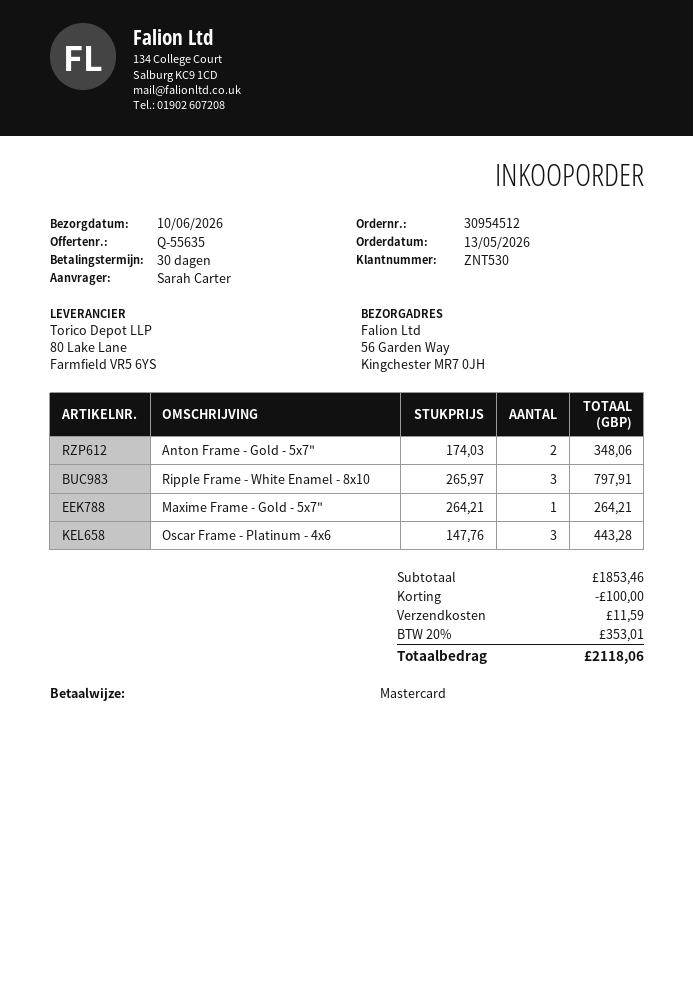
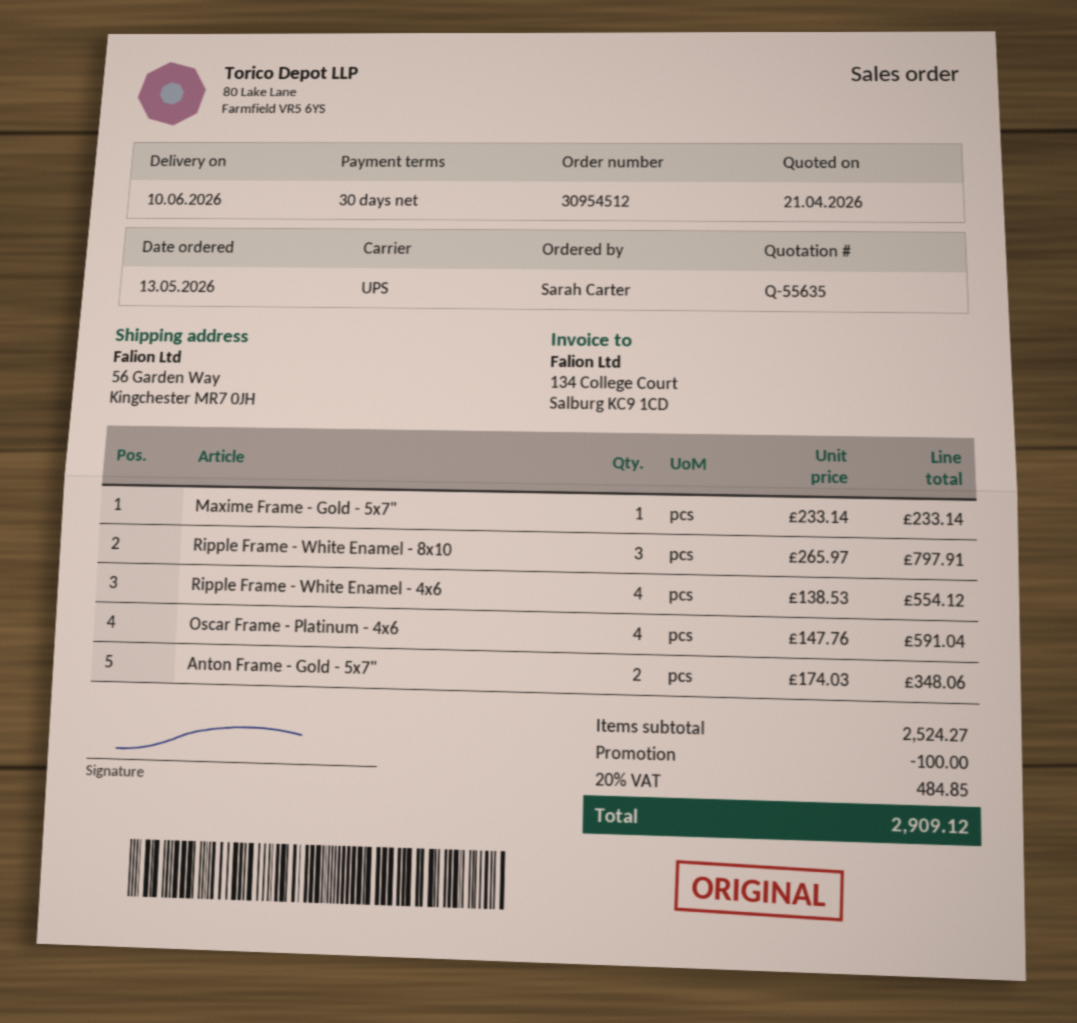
Maxime Frame - Gold - 5x7": 1 x 264.21 = 264.21 -> 1 x 233.14 = 233.14
Oscar Frame - Platinum - 4x6: 3 x 147.76 = 443.28 -> 4 x 147.76 = 591.04
Ripple Frame - White Enamel - 4x6: none -> 4 x 138.53 = 554.12
subtotal: 1853.46 -> 2524.27
shipping: 11.59 -> none
tax: 20% = 353.01 -> 20% = 484.85
total: 2118.06 -> 2909.12

